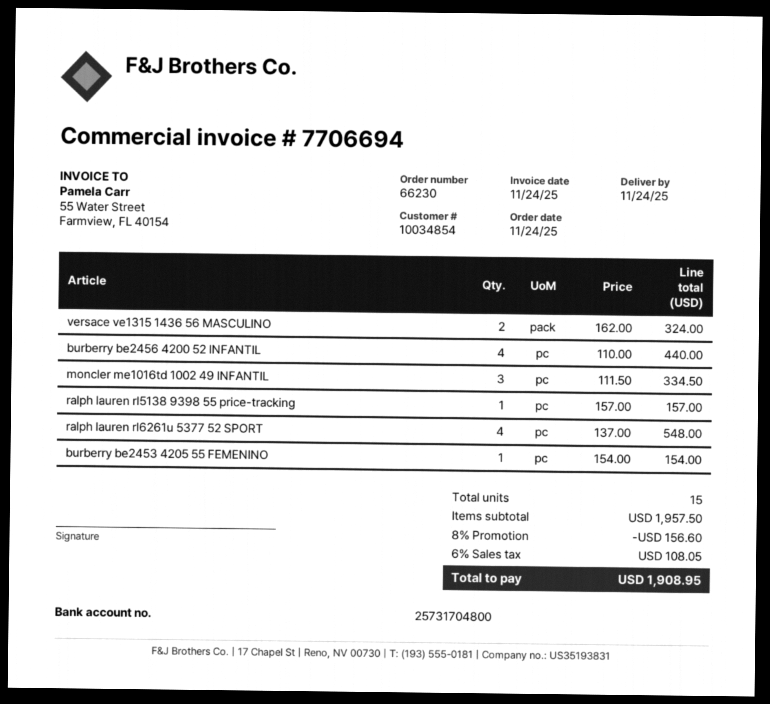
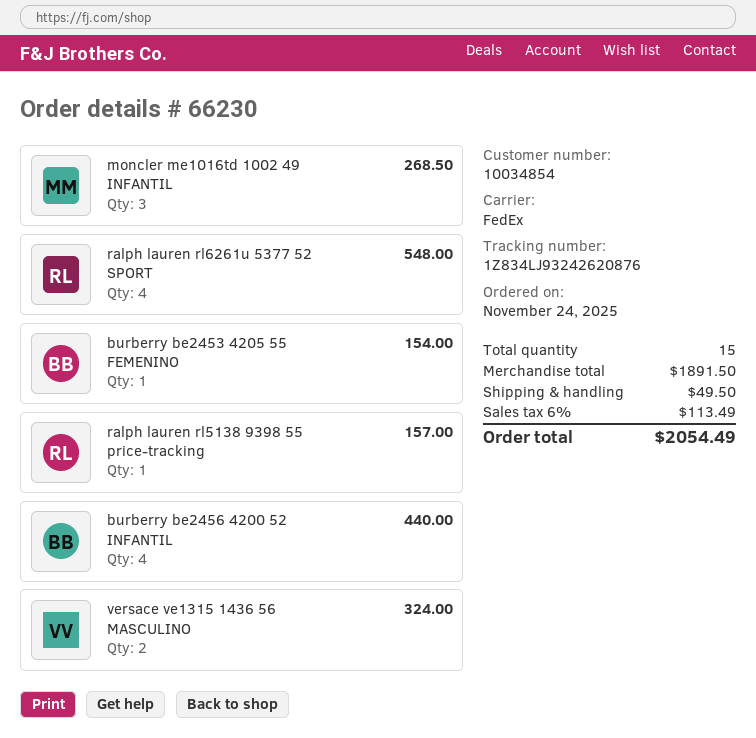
moncler me1016td 1002 49 INFANTIL: 3 for 334.50 -> 3 for 268.50
subtotal: 1957.50 -> 1891.50
discount: 8% = 156.60 -> none
shipping: none -> 49.50
tax: 6% = 108.05 -> 6% = 113.49
total: 1908.95 -> 2054.49

